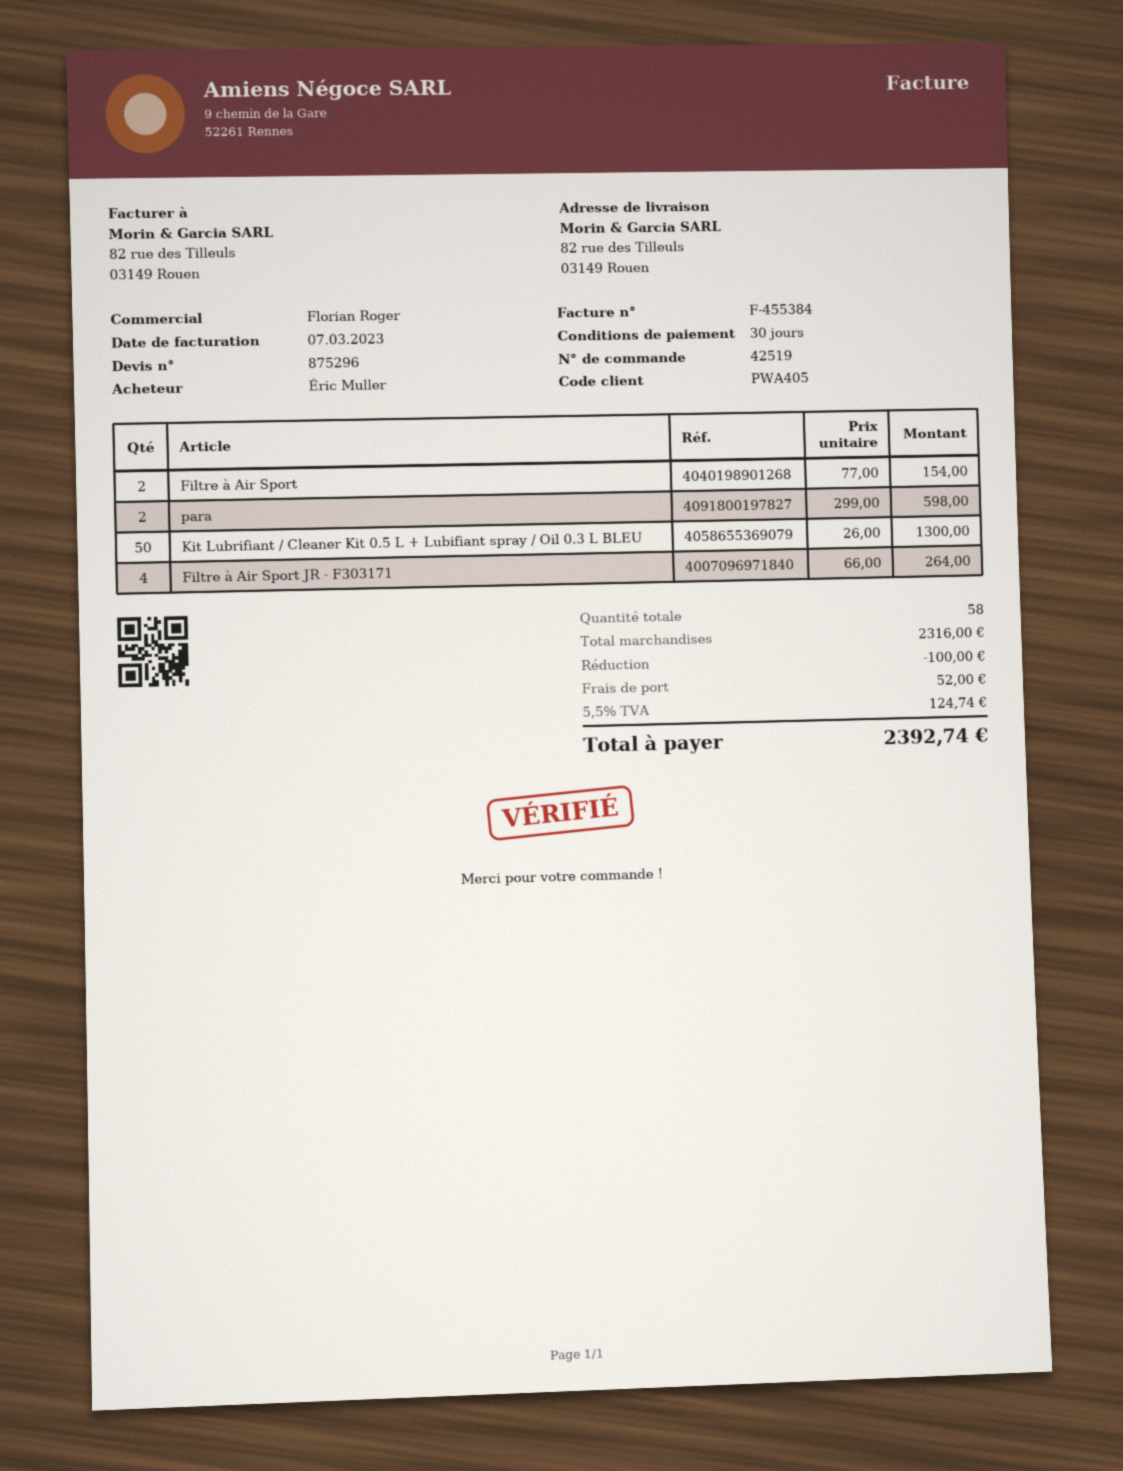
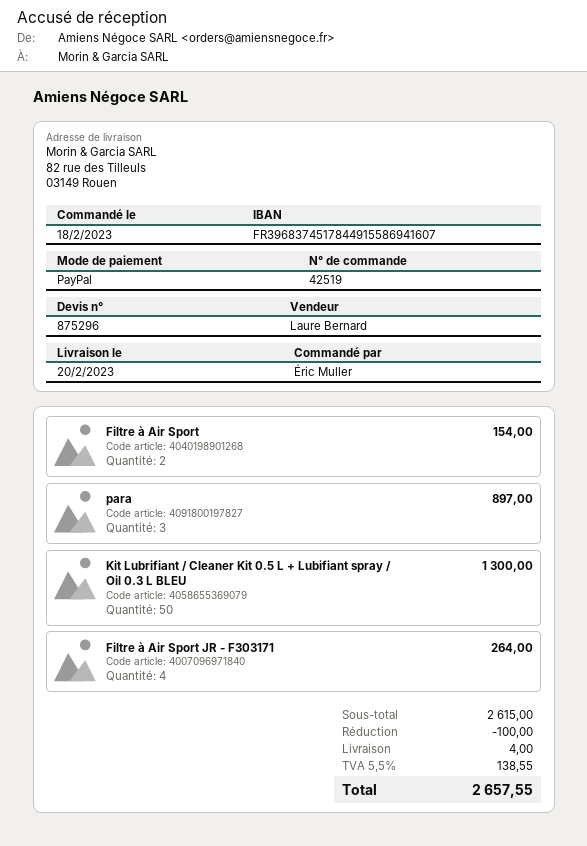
sales rep: Florian Roger -> Laure Bernard
para: 2 for 598.00 -> 3 for 897.00
subtotal: 2316.00 -> 2615.00
shipping: 52.00 -> 4.00
tax: 5.5% = 124.74 -> 5.5% = 138.55
total: 2392.74 -> 2657.55

